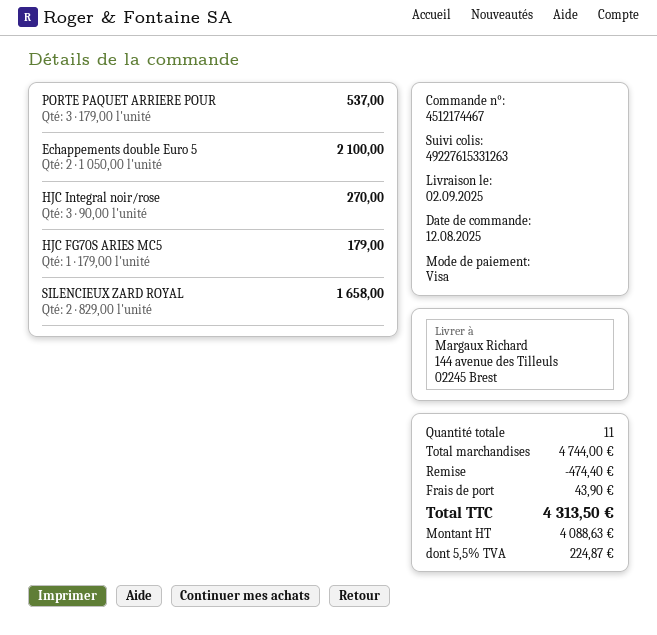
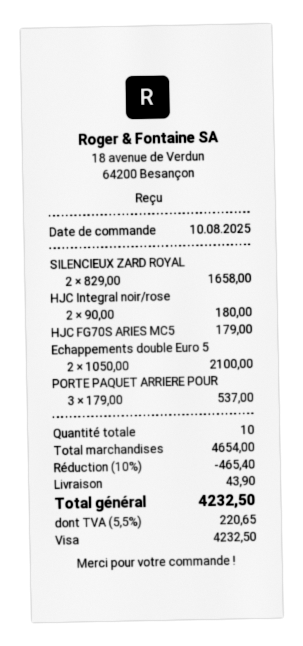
order date: 2025-08-12 -> 2025-08-10
HJC Integral noir/rose: 3 x 90.00 = 270.00 -> 2 x 90.00 = 180.00
total quantity: 11 -> 10
subtotal: 4744.00 -> 4654.00
discount: 474.40 -> 465.40
tax: 5.5% = 224.87 -> 5.5% = 220.65
total: 4313.50 -> 4232.50

